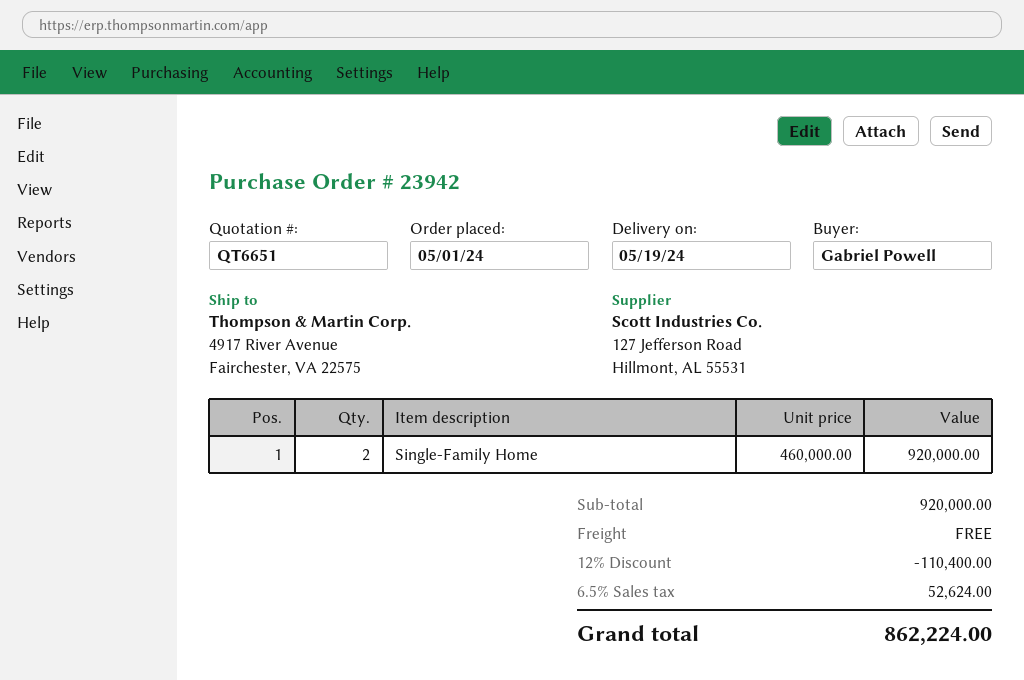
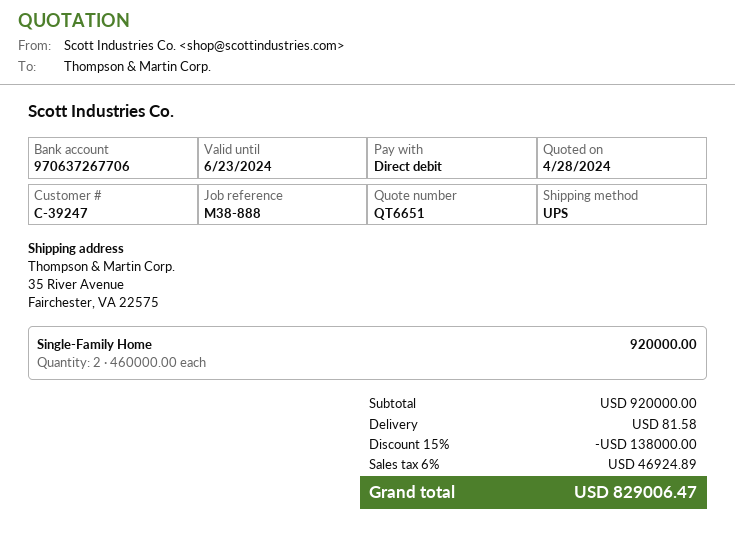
ship to: 4917 River Avenue, Fairchester, VA 22575 -> 35 River Avenue, Fairchester, VA 22575
discount: 12% = 110400.00 -> 15% = 138000.00
shipping: 0.00 -> 81.58
tax: 6.5% = 52624.00 -> 6% = 46924.89
total: 862224.00 -> 829006.47

